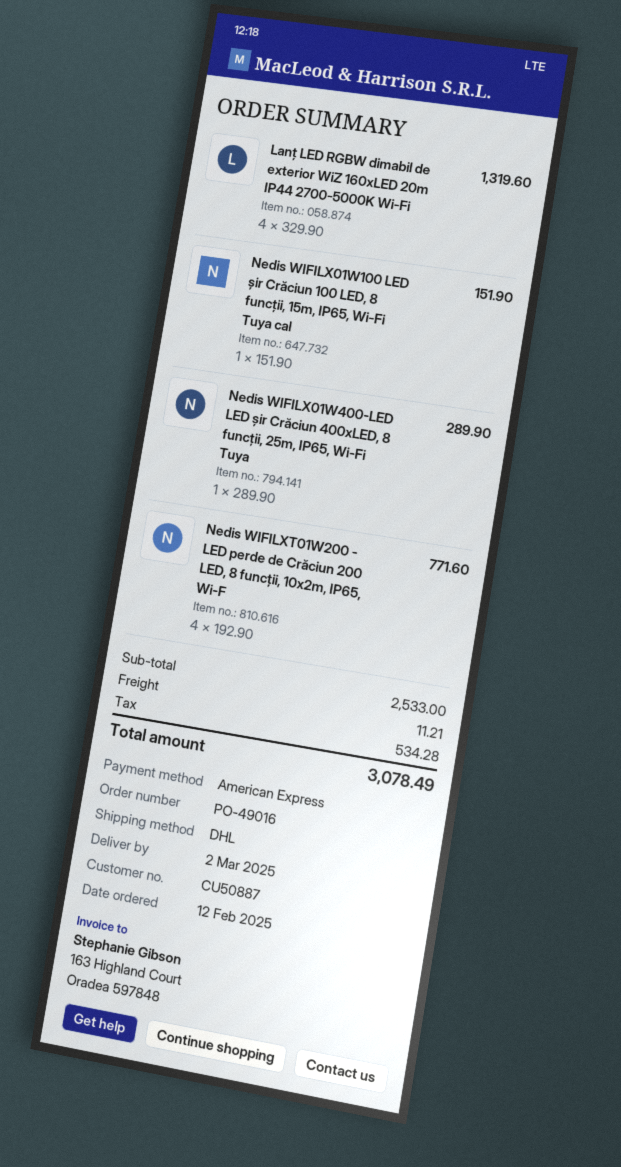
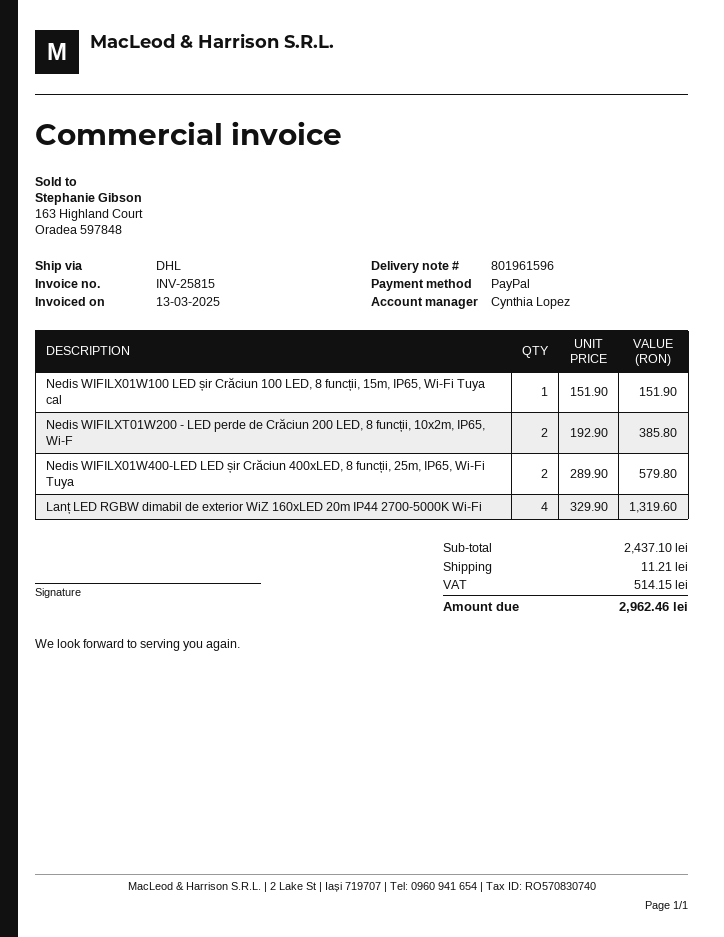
payment method: American Express -> PayPal
Nedis WIFILX01W400-LED LED șir Crăciun 400xLED, 8 funcții, 25m, IP65, Wi-Fi Tuya: 1 x 289.90 = 289.90 -> 2 x 289.90 = 579.80
Nedis WIFILXT01W200 - LED perde de Crăciun 200 LED, 8 funcții, 10x2m, IP65, Wi-F: 4 x 192.90 = 771.60 -> 2 x 192.90 = 385.80
subtotal: 2533.00 -> 2437.10
tax: 534.28 -> 514.15
total: 3078.49 -> 2962.46

